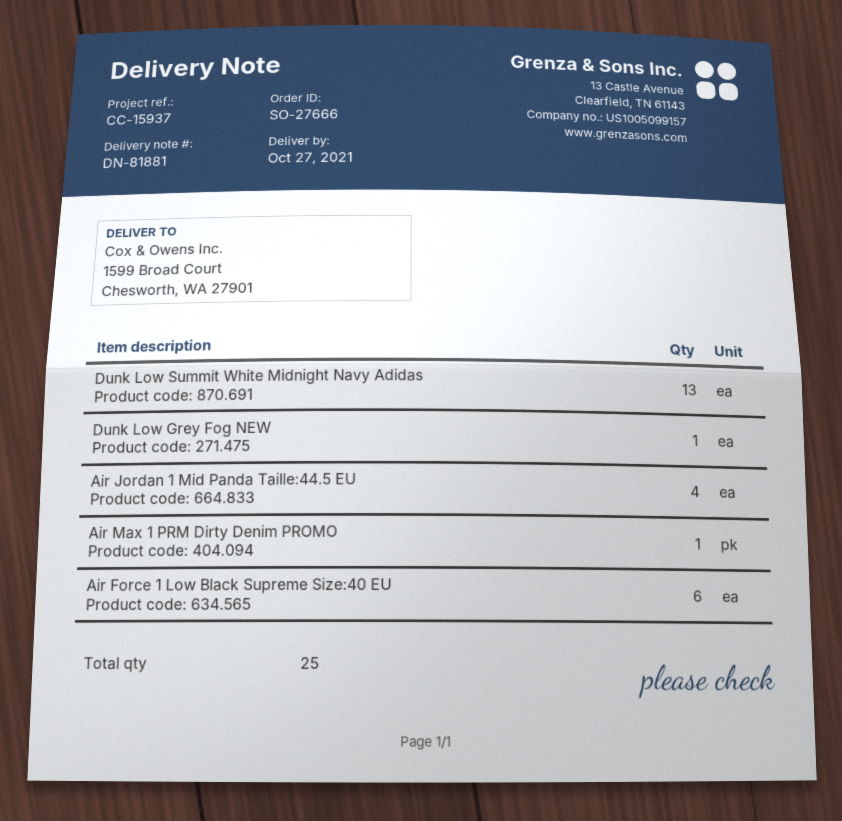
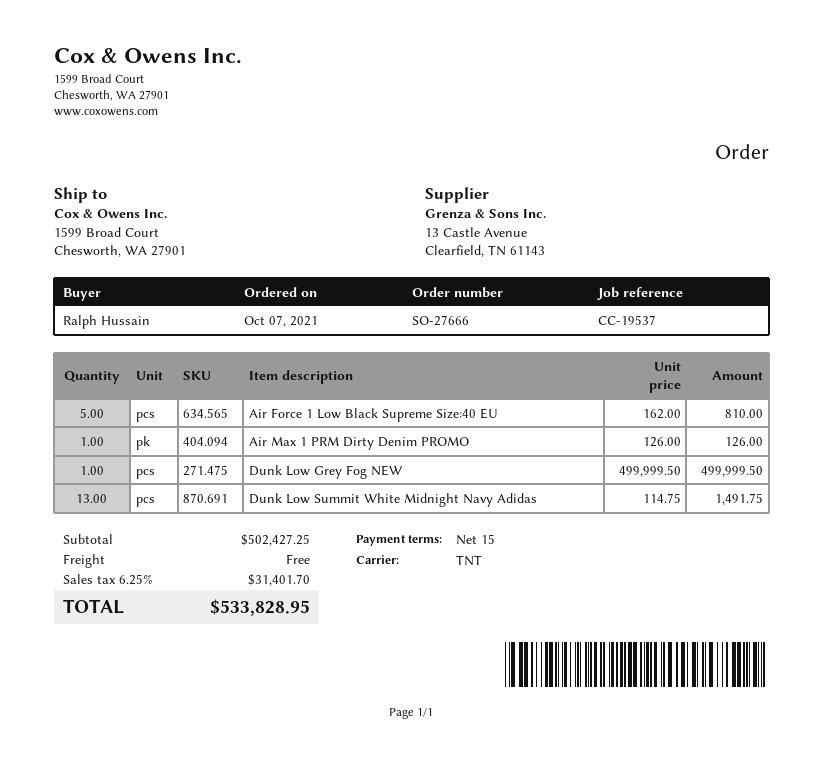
reference: CC-15937 -> CC-19537
Air Jordan 1 Mid Panda Taille:44.5 EU: 4 -> none
Air Force 1 Low Black Supreme Size:40 EU: 6 -> 5

